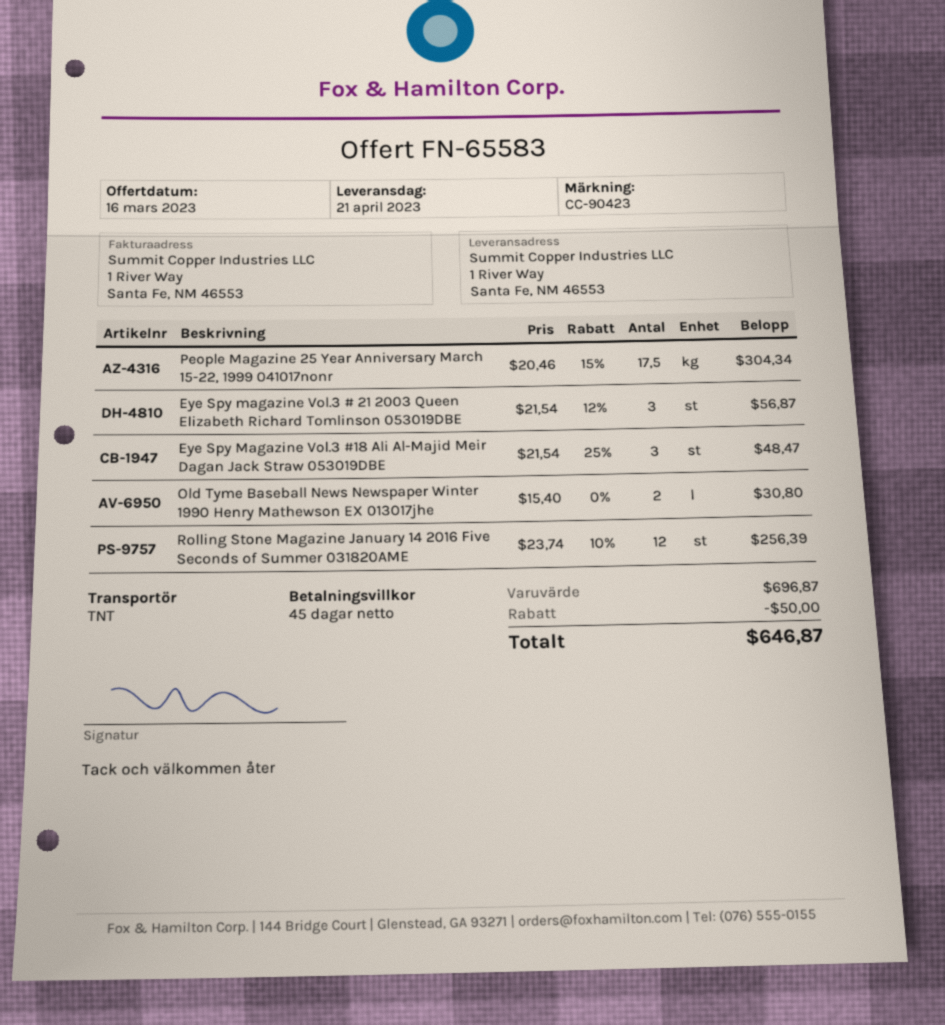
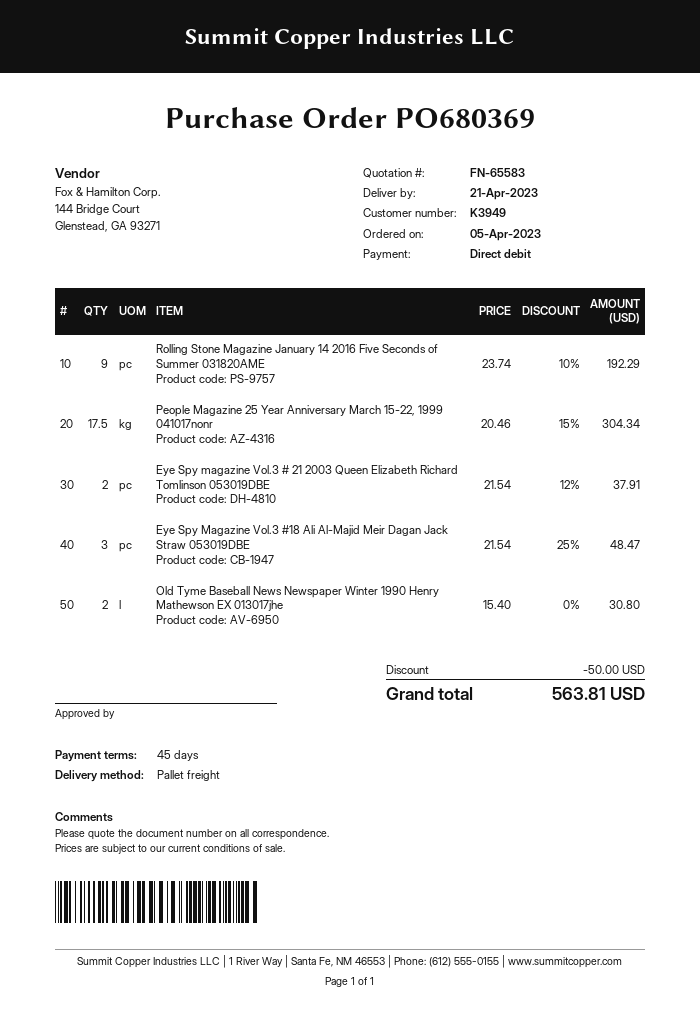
shipping method: TNT -> pallet freight
Eye Spy magazine Vol.3 # 21 2003 Queen Elizabeth Richard Tomlinson 053019DBE: 3 x 21.54 - 12% = 56.87 -> 2 x 21.54 - 12% = 37.91
Rolling Stone Magazine January 14 2016 Five Seconds of Summer 031820AME: 12 x 23.74 - 10% = 256.39 -> 9 x 23.74 - 10% = 192.29
total: 646.87 -> 563.81

